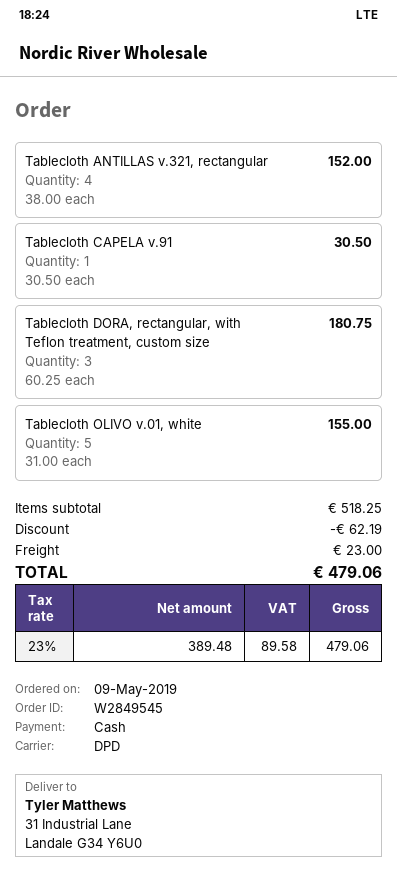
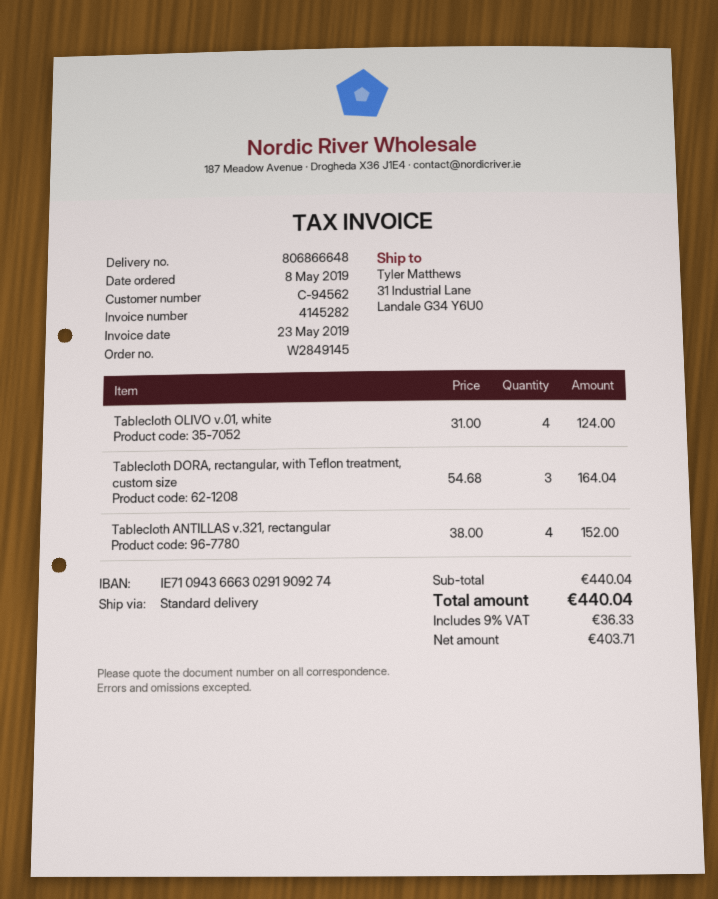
order number: W2849545 -> W2849145
order date: 2019-05-09 -> 2019-05-08
shipping method: DPD -> standard
Tablecloth CAPELA v.91: 1 x 30.50 = 30.50 -> none
Tablecloth DORA, rectangular, with Teflon treatment, custom size: 3 x 60.25 = 180.75 -> 3 x 54.68 = 164.04
Tablecloth OLIVO v.01, white: 5 x 31.00 = 155.00 -> 4 x 31.00 = 124.00
subtotal: 518.25 -> 440.04
discount: 62.19 -> none
shipping: 23.00 -> none
net: 389.48 -> 403.71
tax: 23% = 89.58 -> 9% = 36.33
total: 479.06 -> 440.04

